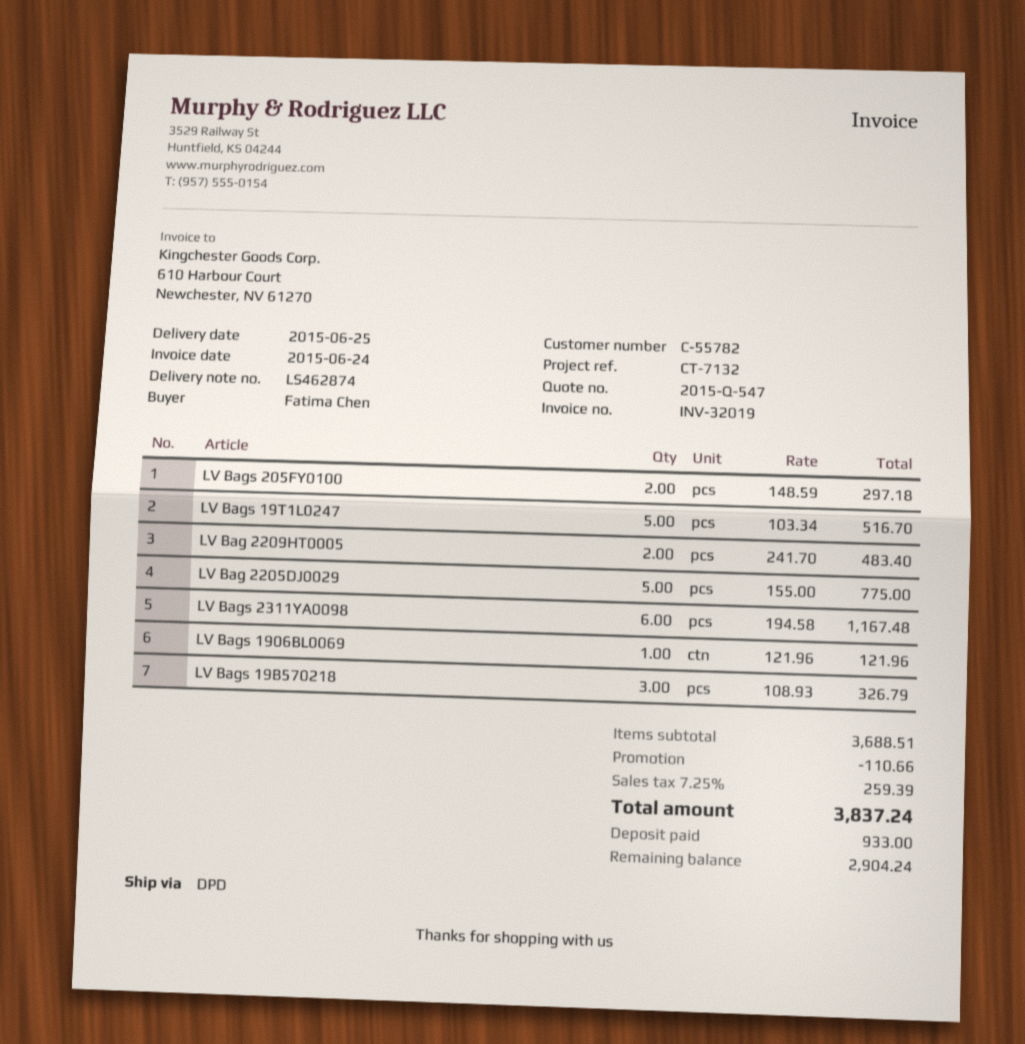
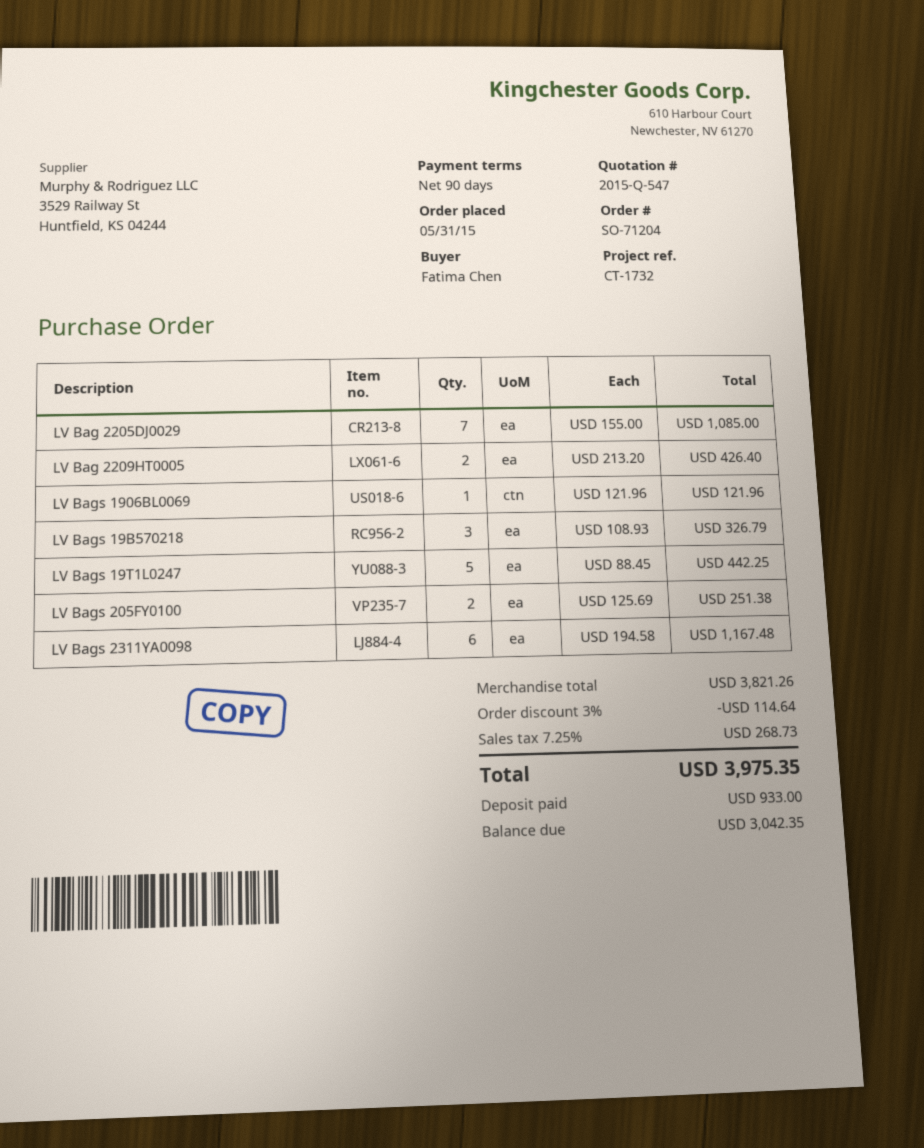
reference: CT-7132 -> CT-1732
LV Bags 205FY0100: 2 x 148.59 = 297.18 -> 2 x 125.69 = 251.38
LV Bags 19T1L0247: 5 x 103.34 = 516.70 -> 5 x 88.45 = 442.25
LV Bag 2209HT0005: 2 x 241.70 = 483.40 -> 2 x 213.20 = 426.40
LV Bag 2205DJ0029: 5 x 155.00 = 775.00 -> 7 x 155.00 = 1085.00
subtotal: 3688.51 -> 3821.26
discount: 110.66 -> 114.64
tax: 7.25% = 259.39 -> 7.25% = 268.73
total: 3837.24 -> 3975.35
balance: 2904.24 -> 3042.35

